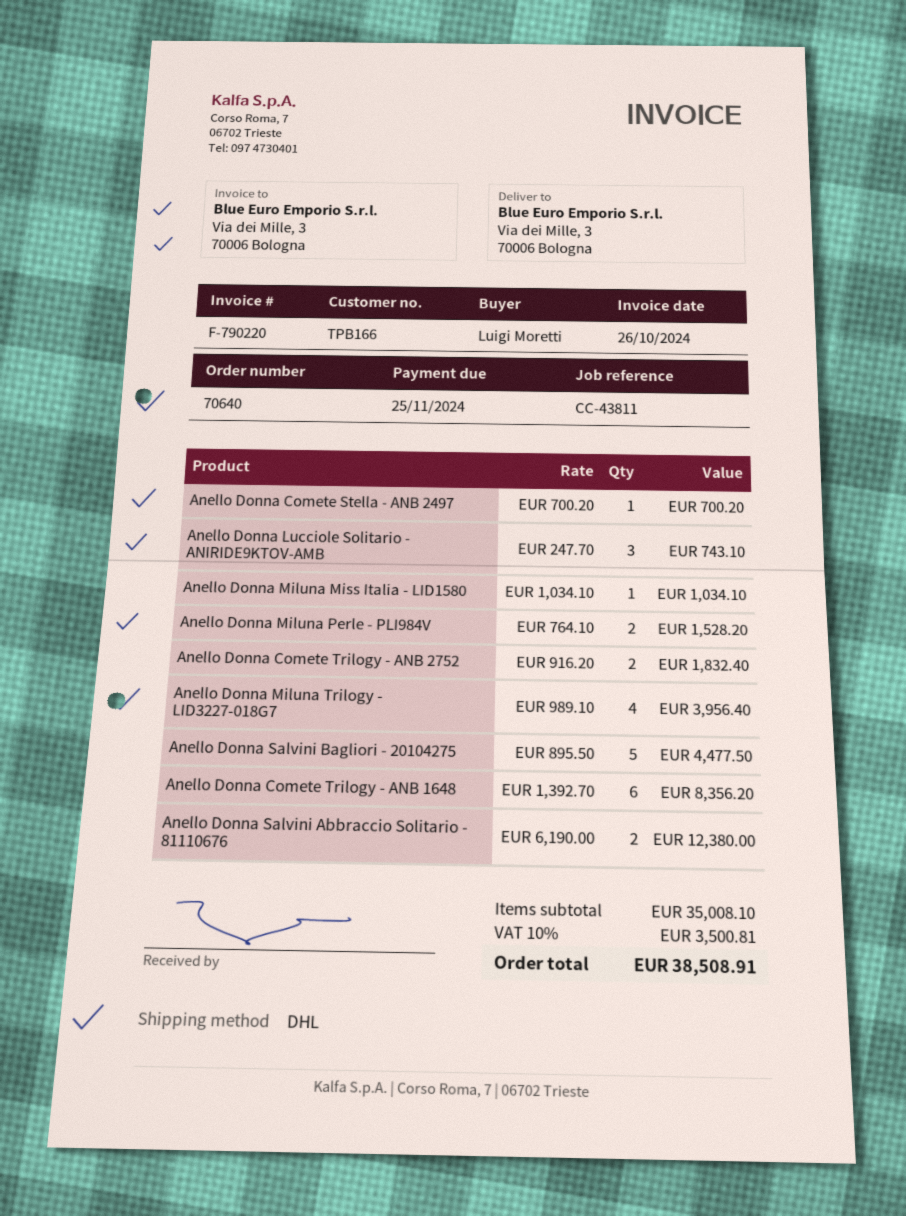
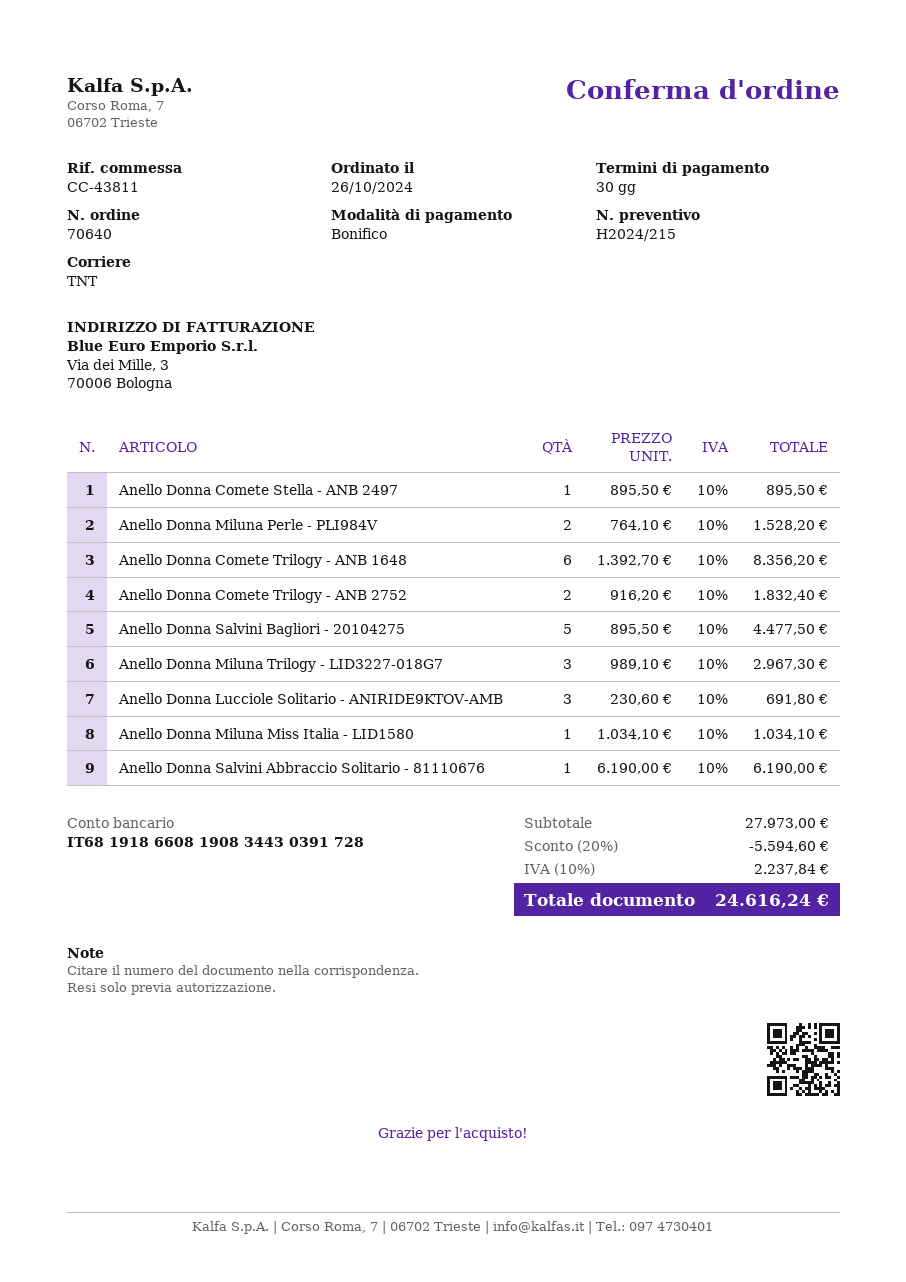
shipping method: DHL -> TNT
Anello Donna Comete Stella - ANB 2497: 1 x 700.20 = 700.20 -> 1 x 895.50 = 895.50
Anello Donna Lucciole Solitario - ANIRIDE9KTOV-AMB: 3 x 247.70 = 743.10 -> 3 x 230.60 = 691.80
Anello Donna Miluna Trilogy - LID3227-018G7: 4 x 989.10 = 3956.40 -> 3 x 989.10 = 2967.30
Anello Donna Salvini Abbraccio Solitario - 81110676: 2 x 6190.00 = 12380.00 -> 1 x 6190.00 = 6190.00
subtotal: 35008.10 -> 27973.00
discount: none -> 20% = 5594.60
tax: 10% = 3500.81 -> 10% = 2237.84
total: 38508.91 -> 24616.24

